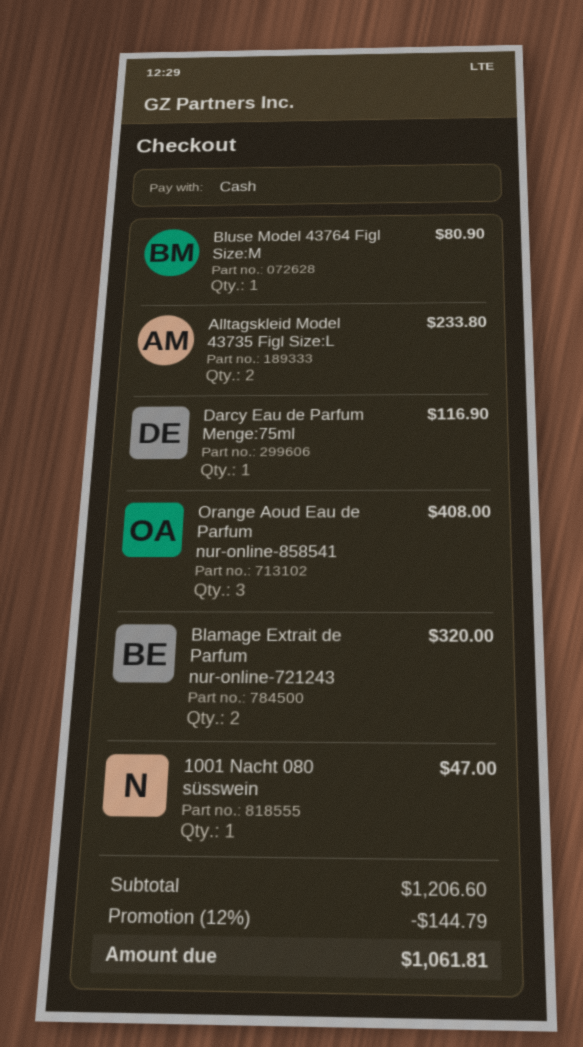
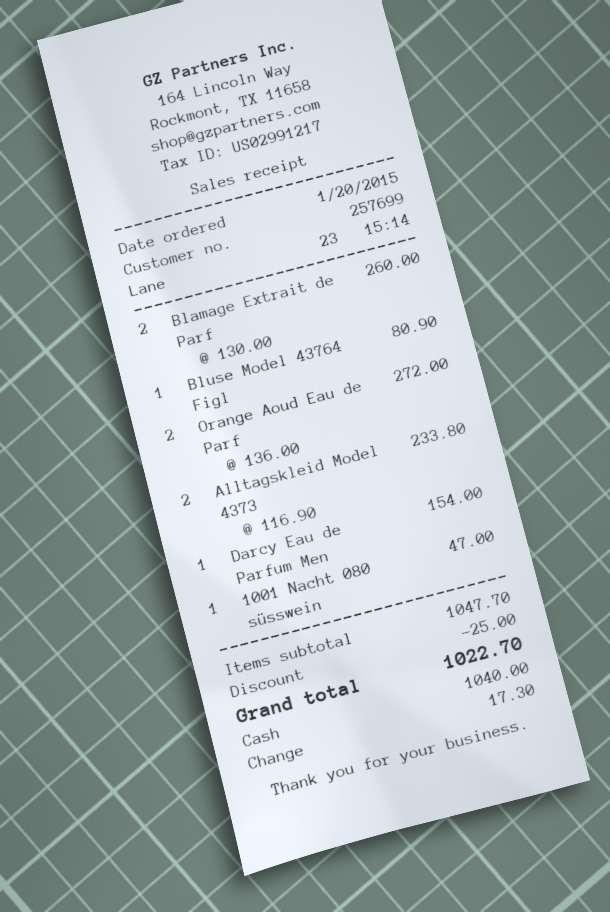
Darcy Eau de Parfum Menge:75ml: 1 for 116.90 -> 1 for 154.00
Orange Aoud Eau de Parfum nur-online-858541: 3 for 408.00 -> 2 for 272.00
Blamage Extrait de Parfum nur-online-721243: 2 for 320.00 -> 2 for 260.00
subtotal: 1206.60 -> 1047.70
discount: 144.79 -> 25.00
total: 1061.81 -> 1022.70

